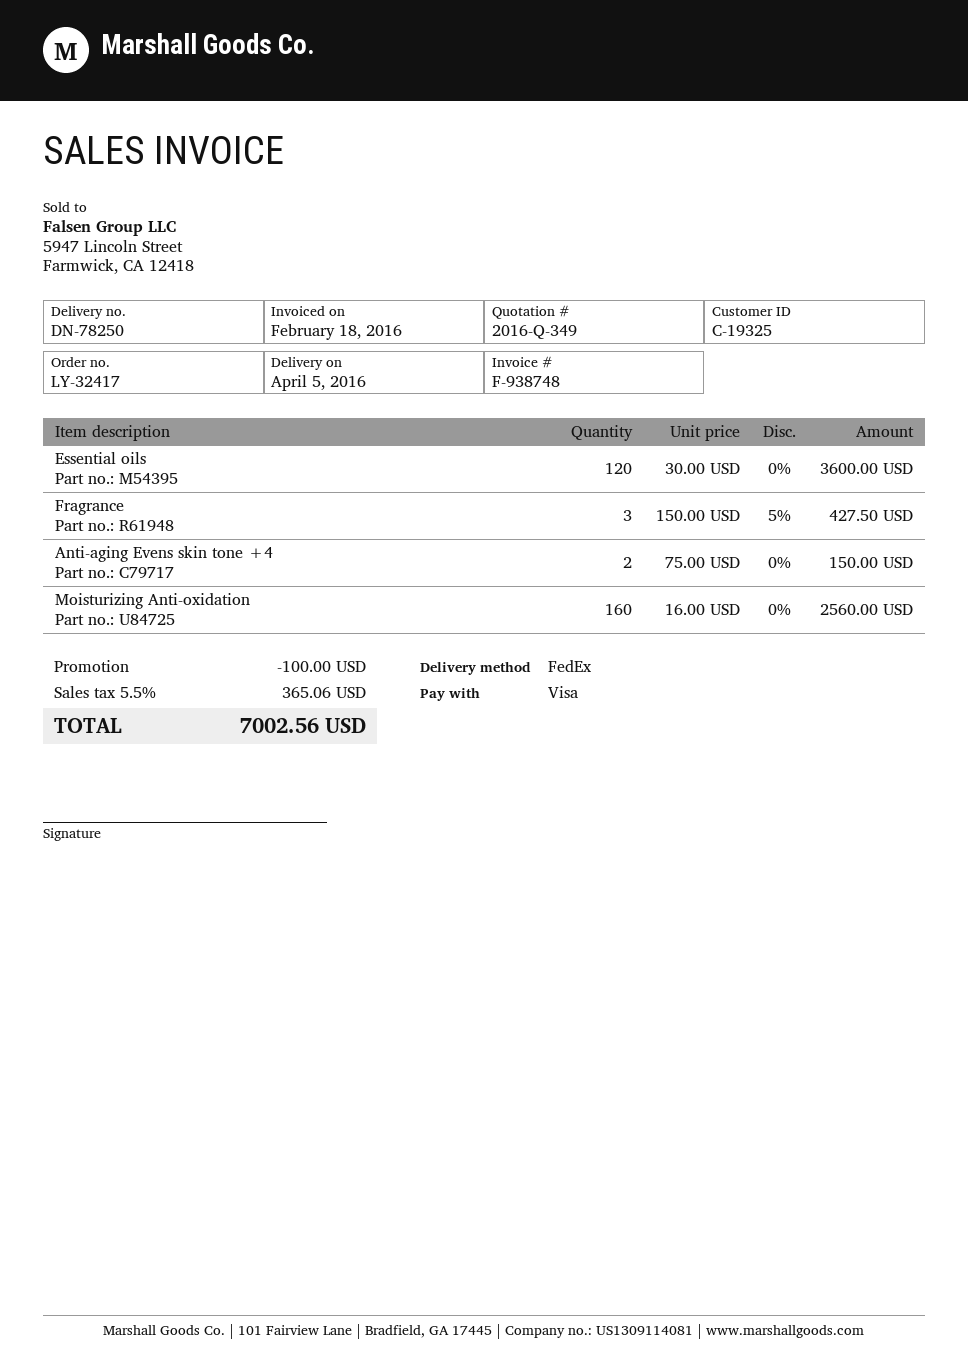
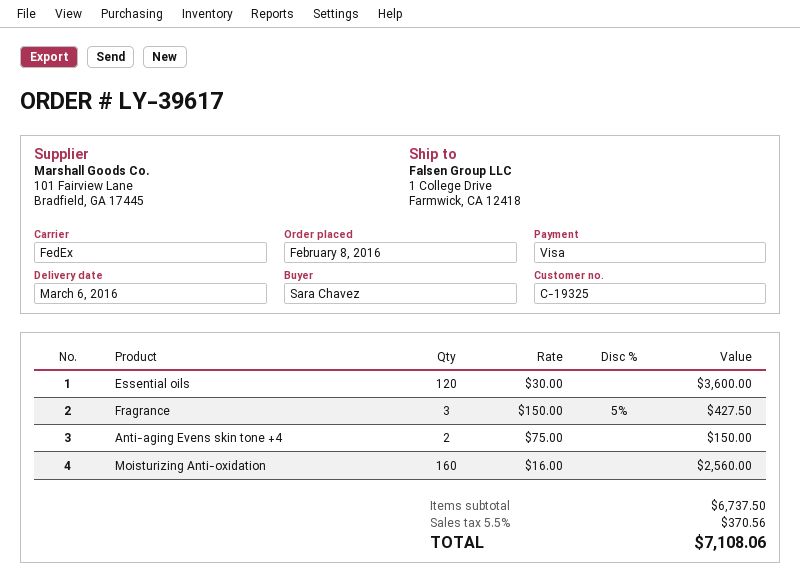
order number: LY-32417 -> LY-39617
delivery date: 2016-04-05 -> 2016-03-06
discount: 100.00 -> none
tax: 5.5% = 365.06 -> 5.5% = 370.56
total: 7002.56 -> 7108.06

